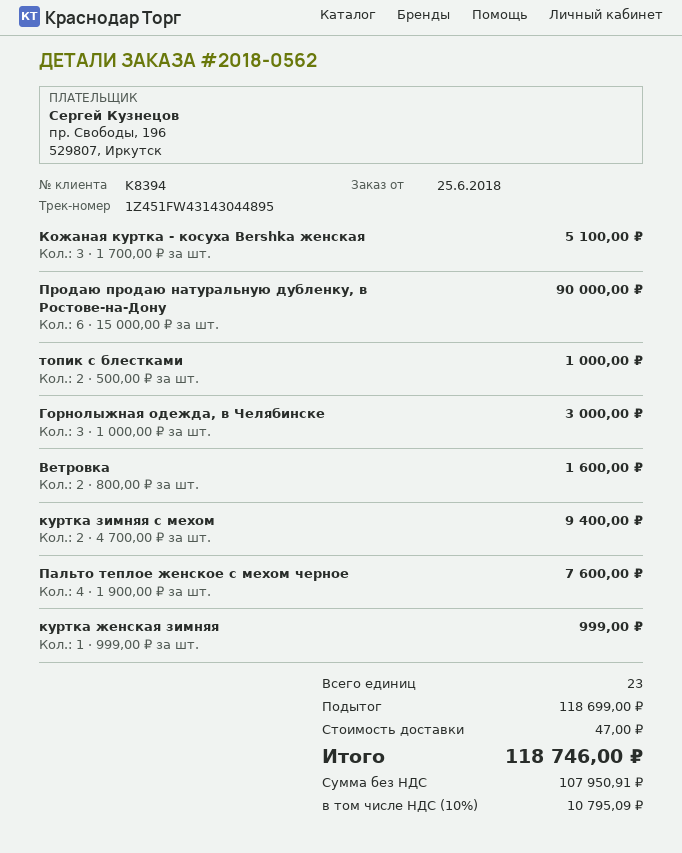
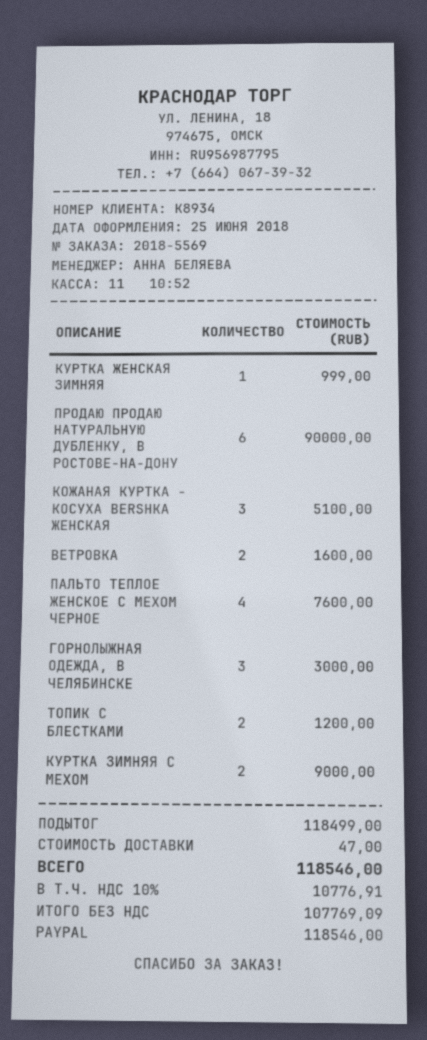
order number: 2018-0562 -> 2018-5569
customer number: K8394 -> K8934
топик с блестками: 2 for 1000.00 -> 2 for 1200.00
куртка зимняя с мехом: 2 for 9400.00 -> 2 for 9000.00
subtotal: 118699.00 -> 118499.00
net: 107950.91 -> 107769.09
tax: 10% = 10795.09 -> 10% = 10776.91
total: 118746.00 -> 118546.00

